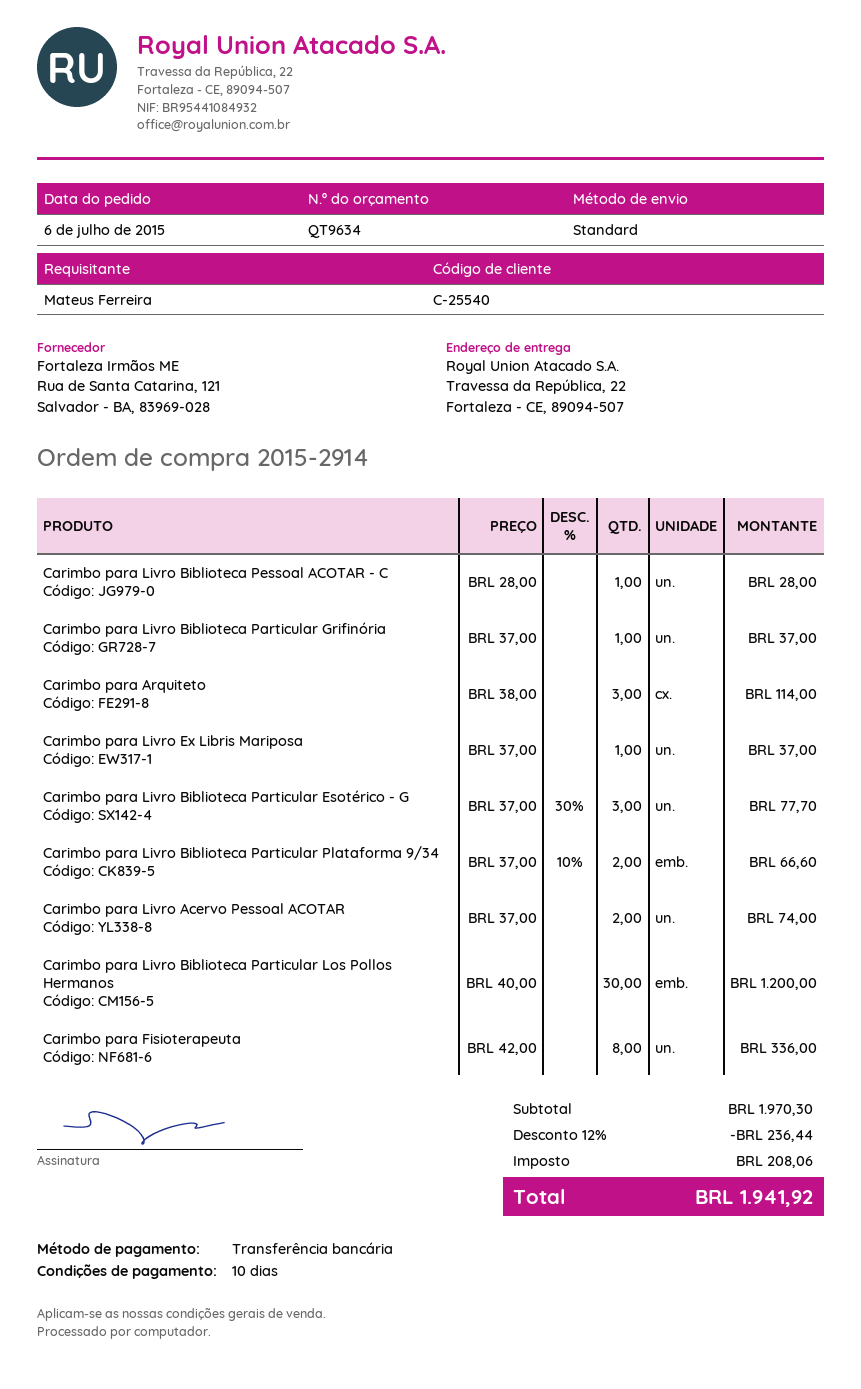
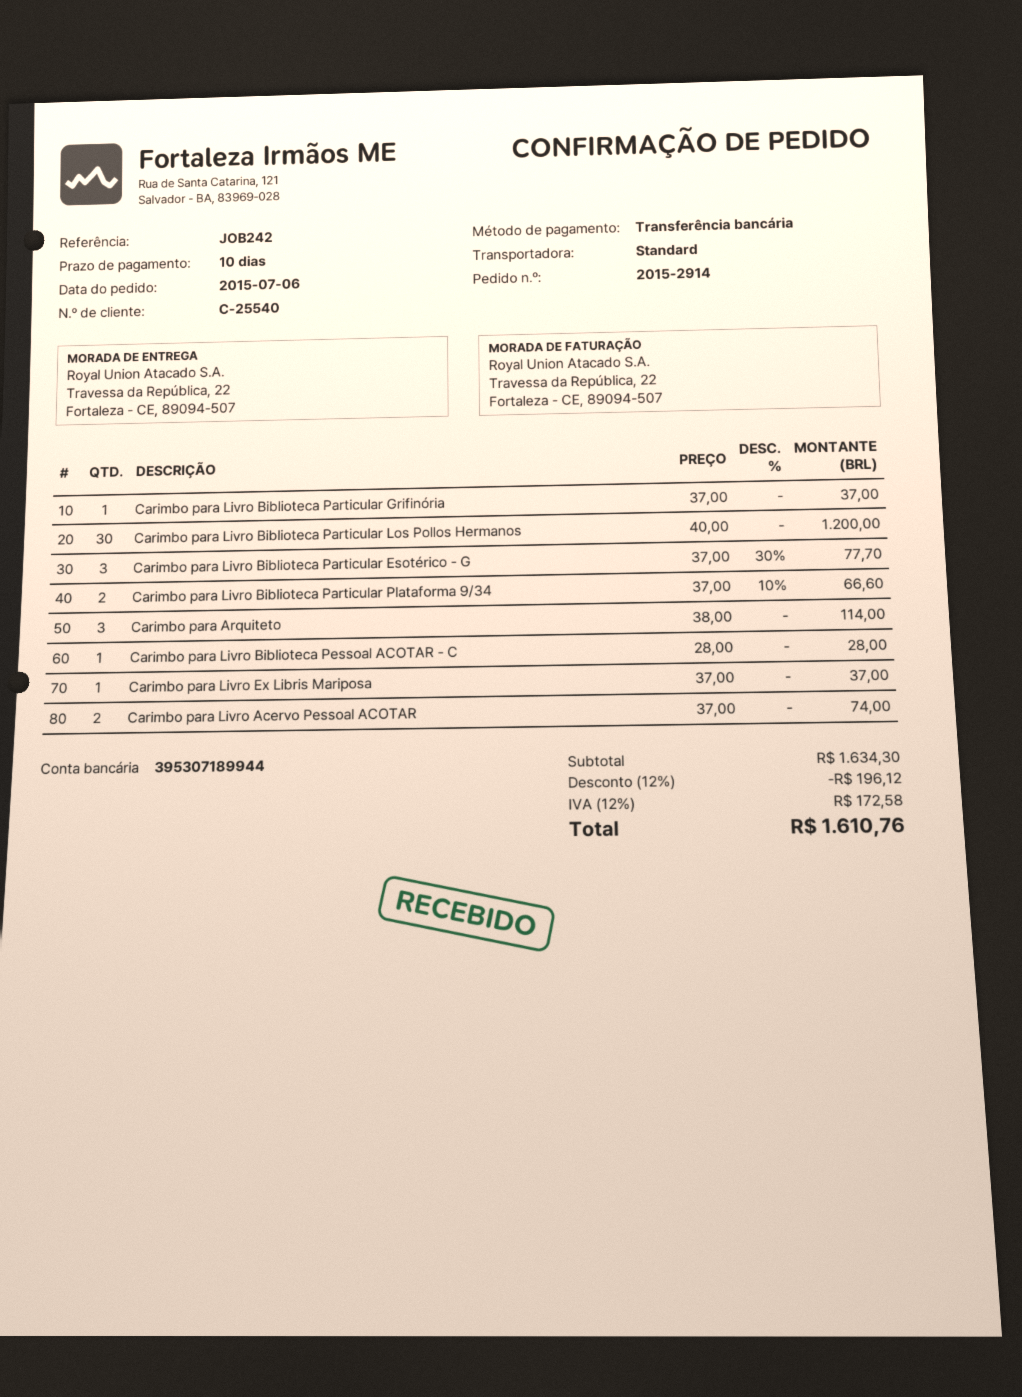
Carimbo para Fisioterapeuta: 8 x 42.00 = 336.00 -> none
subtotal: 1970.30 -> 1634.30
discount: 12% = 236.44 -> 12% = 196.12
tax: 208.06 -> 172.58
total: 1941.92 -> 1610.76

